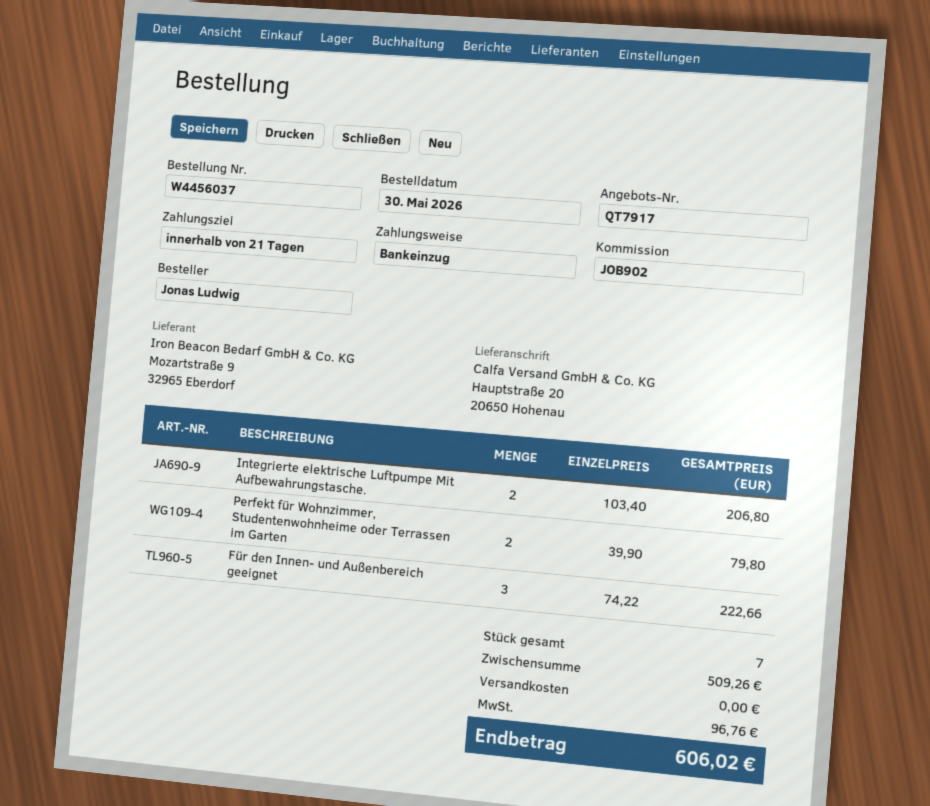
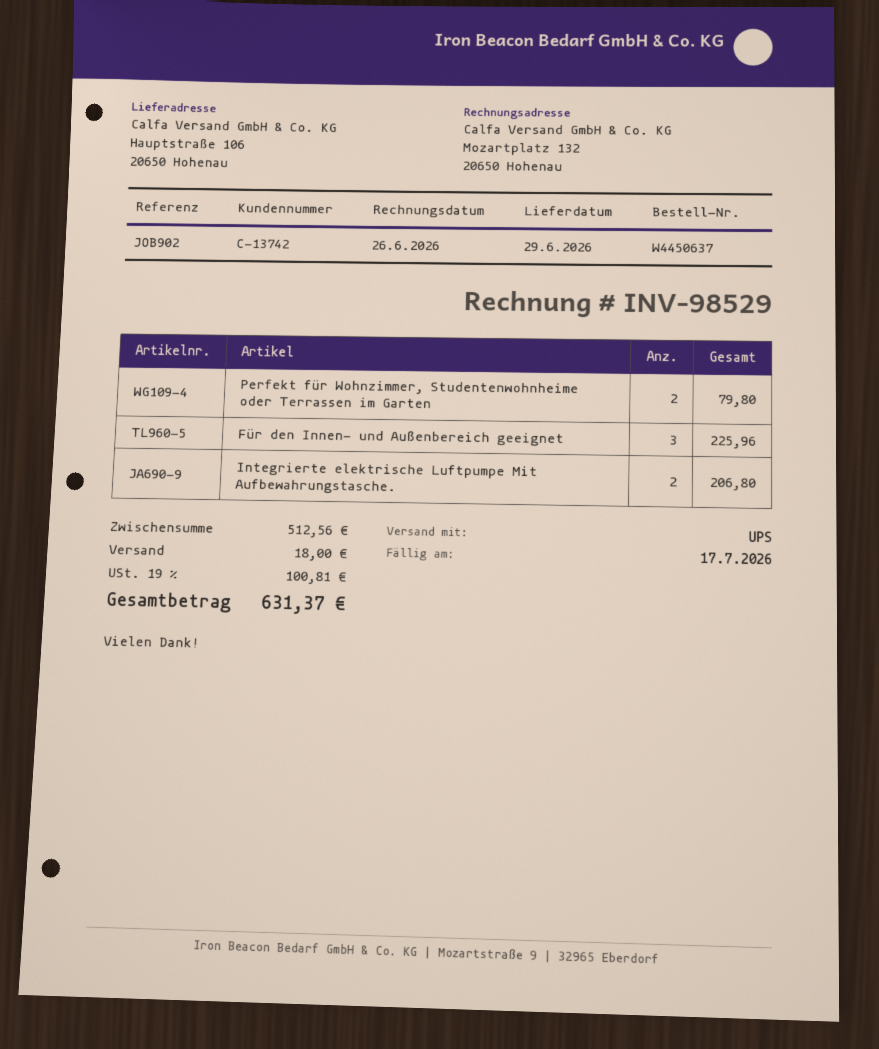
order number: W4456037 -> W4450637
ship to: Hauptstraße 20, 20650 Hohenau -> Hauptstraße 106, 20650 Hohenau
Für den Innen- und Außenbereich geeignet: 3 for 222.66 -> 3 for 225.96
subtotal: 509.26 -> 512.56
shipping: 0.00 -> 18.00
tax: 96.76 -> 100.81
total: 606.02 -> 631.37

